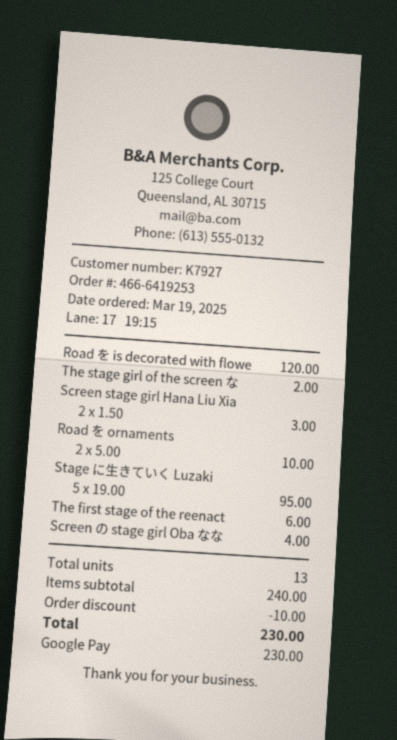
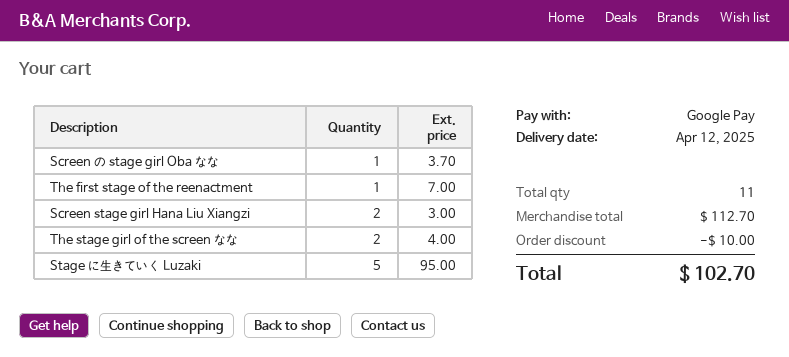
Road を is decorated with flowe: 1 for 120.00 -> none
The stage girl of the screen な: 1 for 2.00 -> 2 for 4.00
Road を ornaments: 2 for 10.00 -> none
The first stage of the reenact: 1 for 6.00 -> 1 for 7.00
Screen の stage girl Oba なな: 1 for 4.00 -> 1 for 3.70
total quantity: 13 -> 11
subtotal: 240.00 -> 112.70
total: 230.00 -> 102.70

